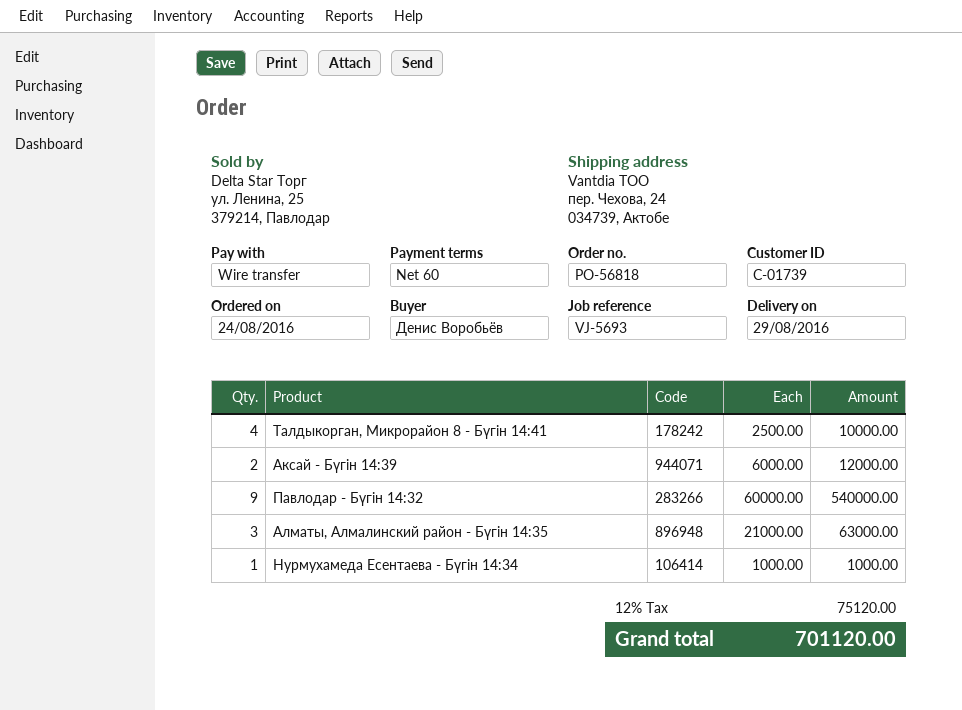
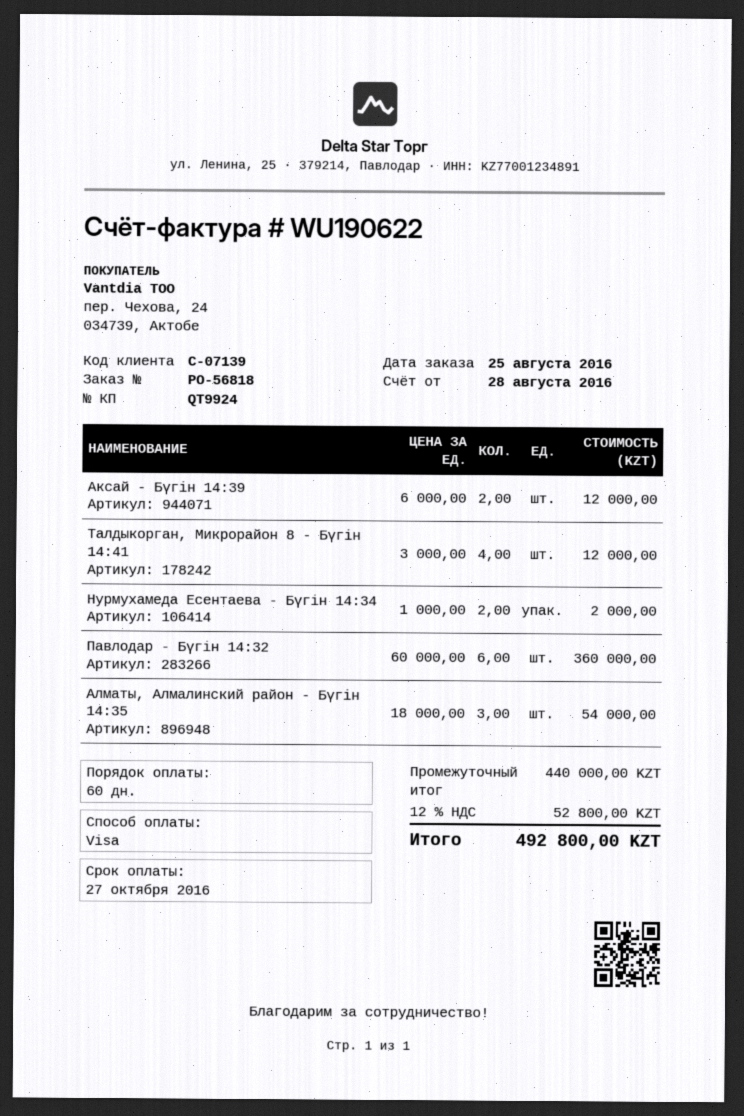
order date: 2016-08-24 -> 2016-08-25
customer number: C-01739 -> C-07139
payment method: bank transfer -> Visa
Талдыкорган, Микрорайон 8 - Бүгін 14:41: 4 x 2500.00 = 10000.00 -> 4 x 3000.00 = 12000.00
Павлодар - Бүгін 14:32: 9 x 60000.00 = 540000.00 -> 6 x 60000.00 = 360000.00
Алматы, Алмалинский район - Бүгін 14:35: 3 x 21000.00 = 63000.00 -> 3 x 18000.00 = 54000.00
Нурмухамеда Есентаева - Бүгін 14:34: 1 x 1000.00 = 1000.00 -> 2 x 1000.00 = 2000.00
tax: 12% = 75120.00 -> 12% = 52800.00
total: 701120.00 -> 492800.00

